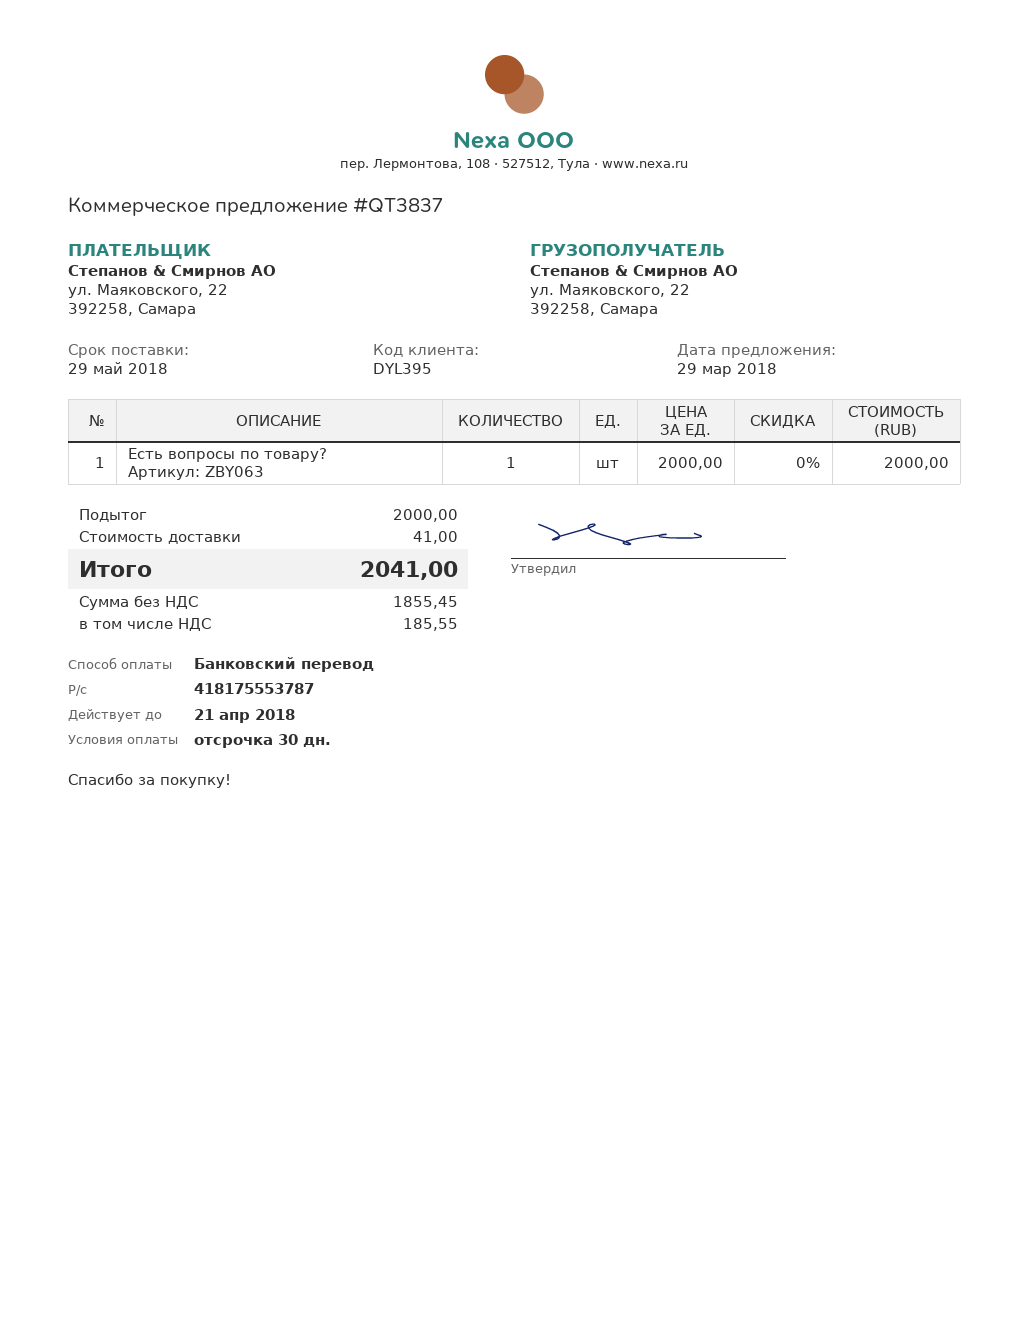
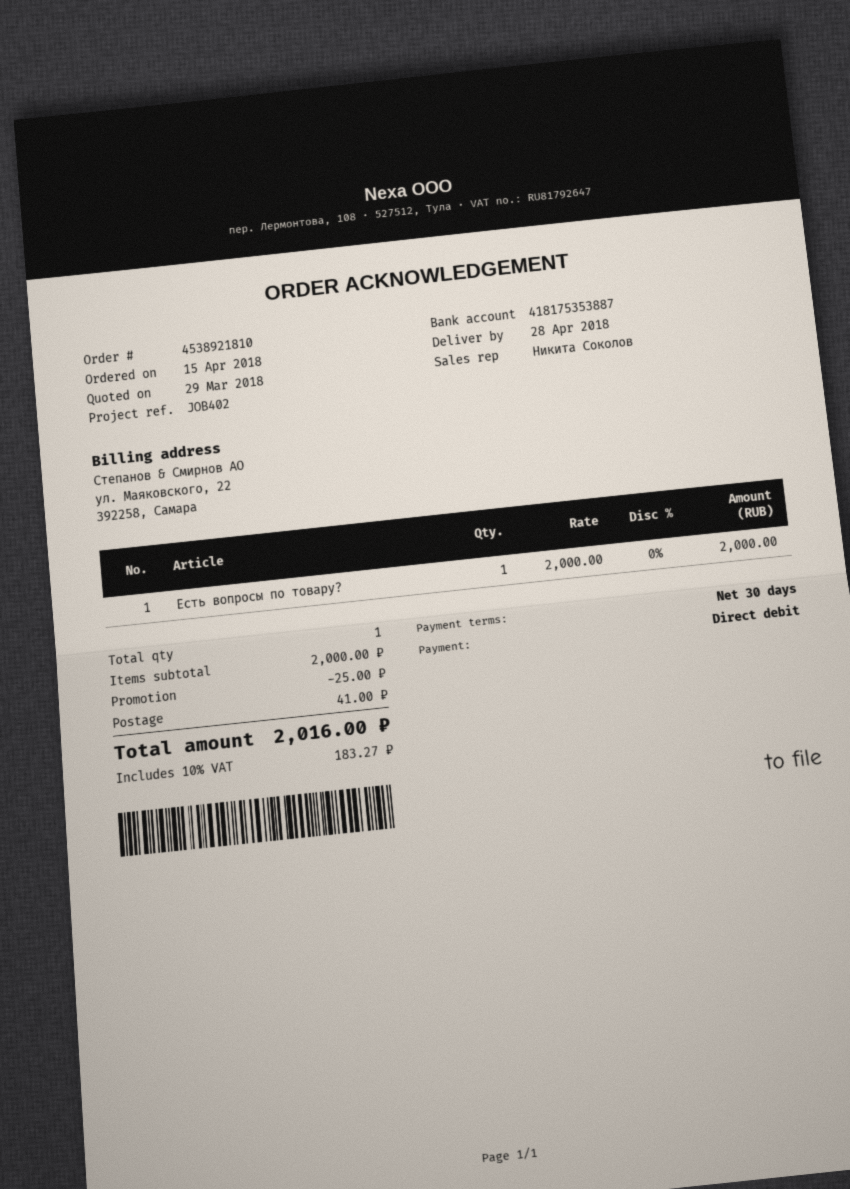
delivery date: 2018-05-29 -> 2018-04-28
payment method: bank transfer -> direct debit
bank account: 418175553787 -> 418175353887
discount: none -> 25.00
tax: 185.55 -> 183.27
total: 2041.00 -> 2016.00

